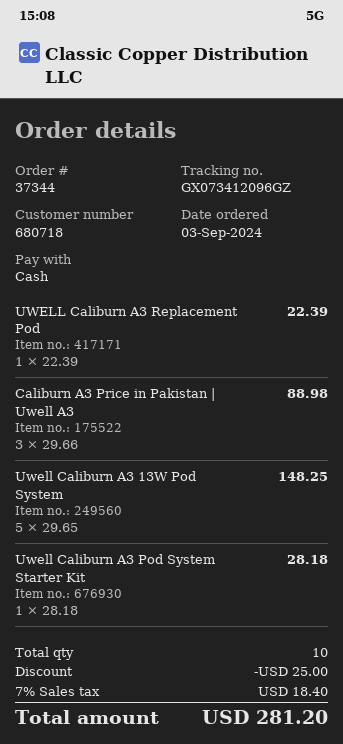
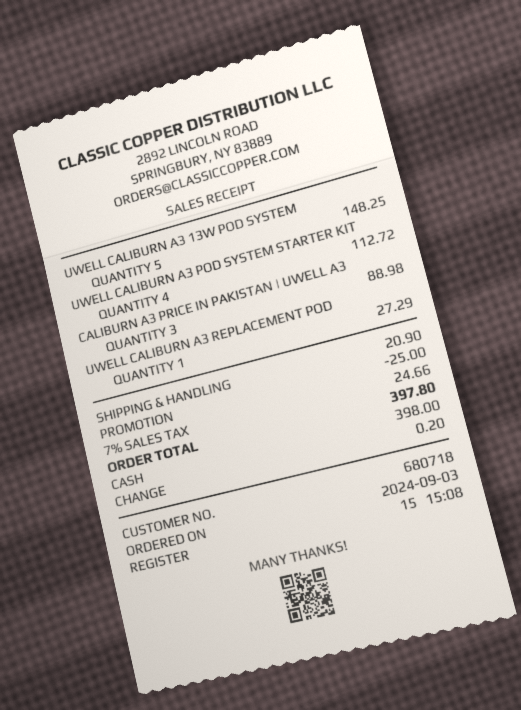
UWELL Caliburn A3 Replacement Pod: 1 for 22.39 -> 1 for 27.29
Uwell Caliburn A3 Pod System Starter Kit: 1 for 28.18 -> 4 for 112.72
shipping: none -> 20.90
tax: 7% = 18.40 -> 7% = 24.66
total: 281.20 -> 397.80

